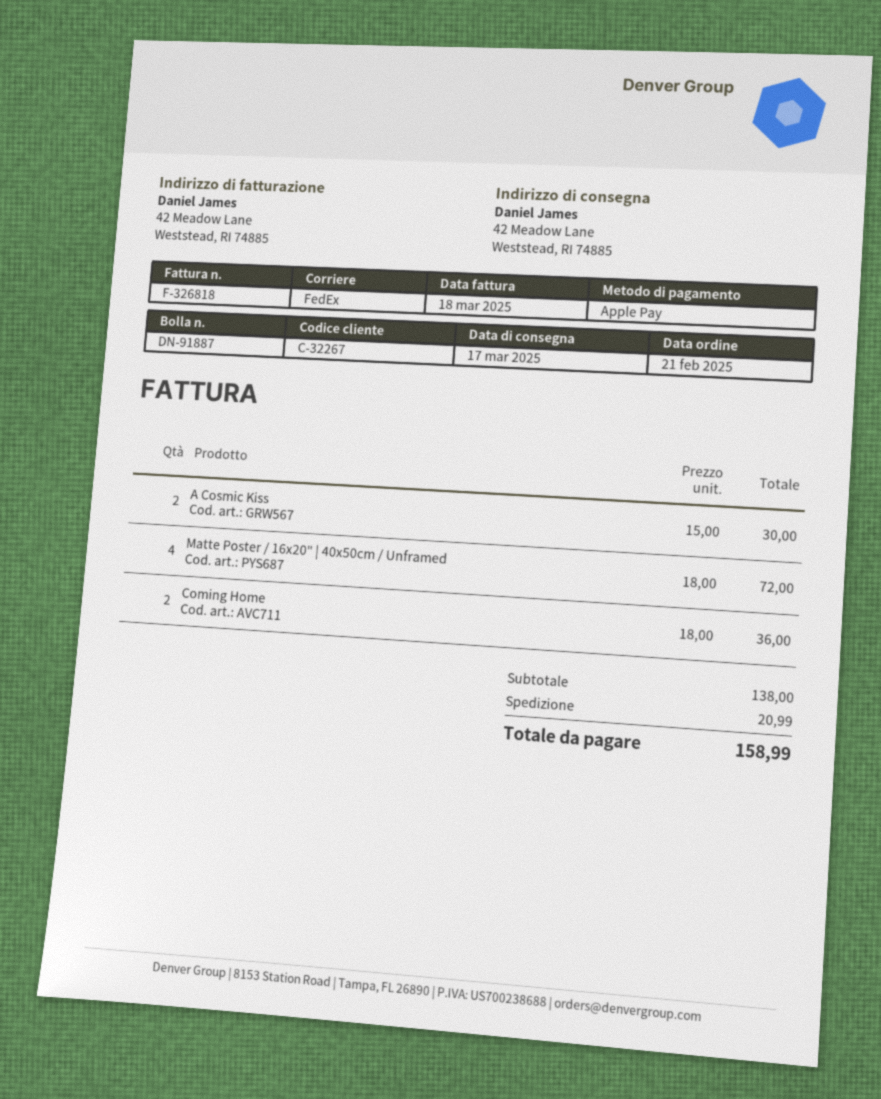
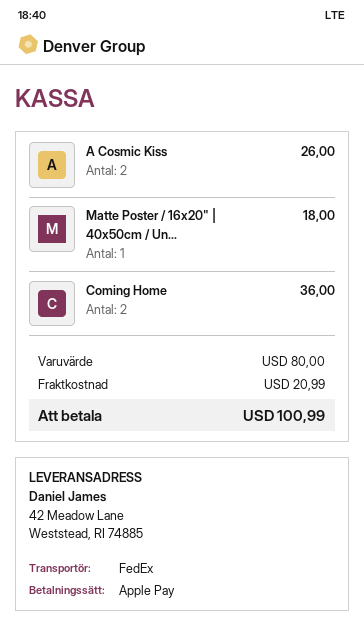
A Cosmic Kiss: 2 for 30.00 -> 2 for 26.00
Matte Poster / 16x20" | 40x50cm / Unframed: 4 for 72.00 -> 1 for 18.00
subtotal: 138.00 -> 80.00
total: 158.99 -> 100.99

